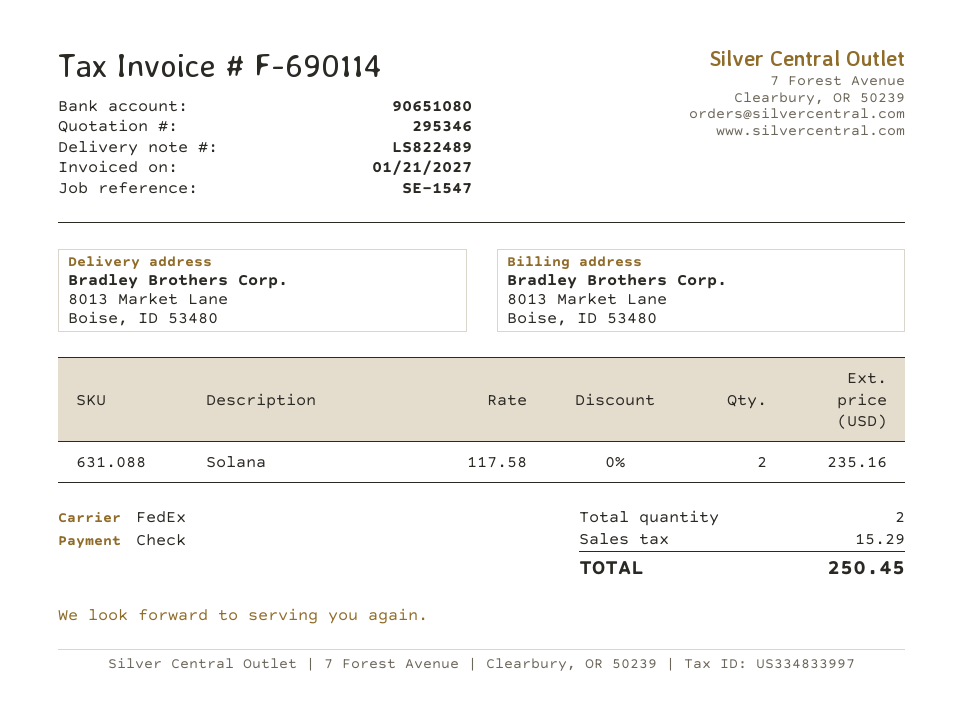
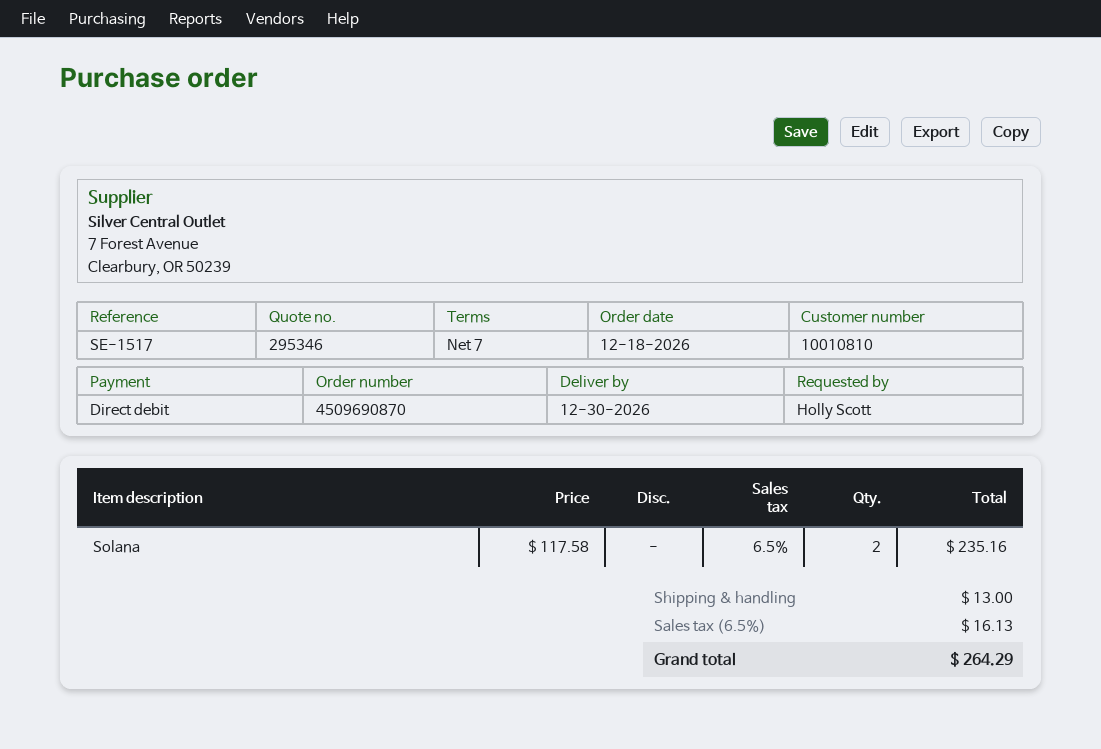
reference: SE-1547 -> SE-1517
payment method: cheque -> direct debit
shipping: none -> 13.00
tax: 15.29 -> 16.13
total: 250.45 -> 264.29

